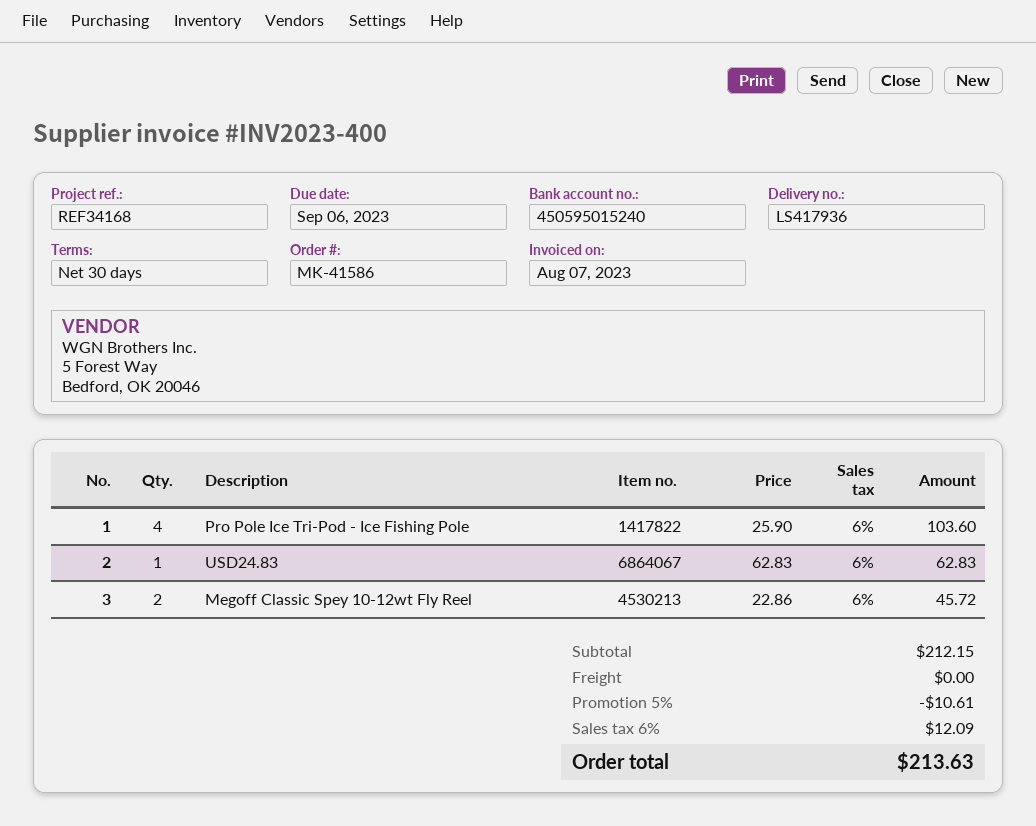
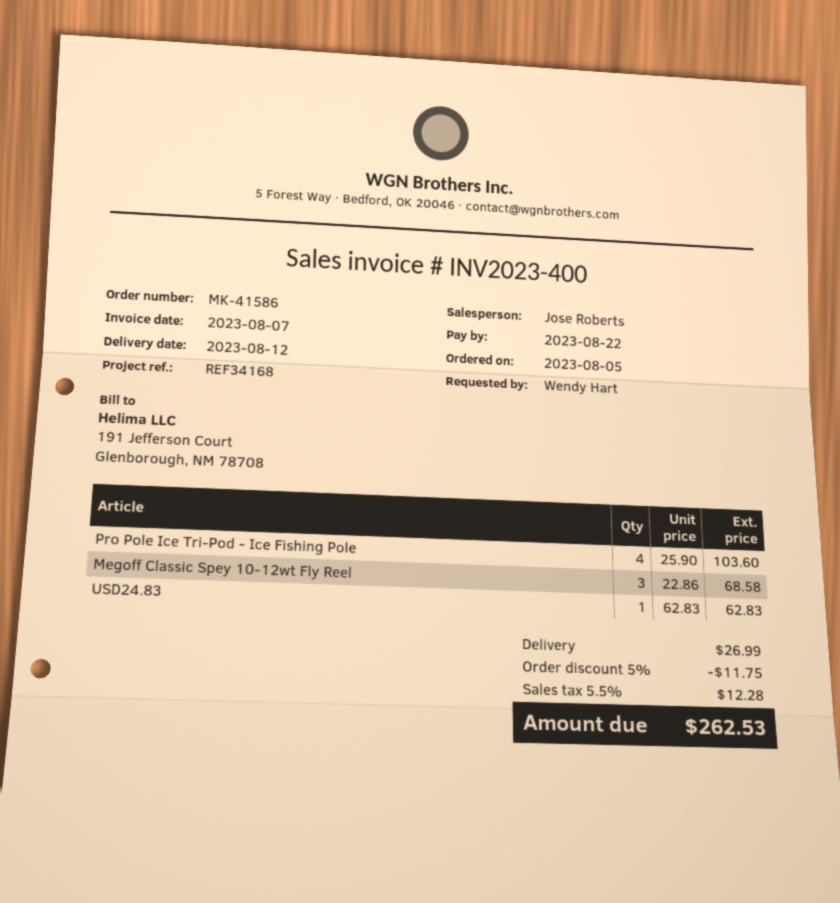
due date: 2023-09-06 -> 2023-08-22
Megoff Classic Spey 10-12wt Fly Reel: 2 x 22.86 = 45.72 -> 3 x 22.86 = 68.58
discount: 5% = 10.61 -> 5% = 11.75
shipping: 0.00 -> 26.99
tax: 6% = 12.09 -> 5.5% = 12.28
total: 213.63 -> 262.53

